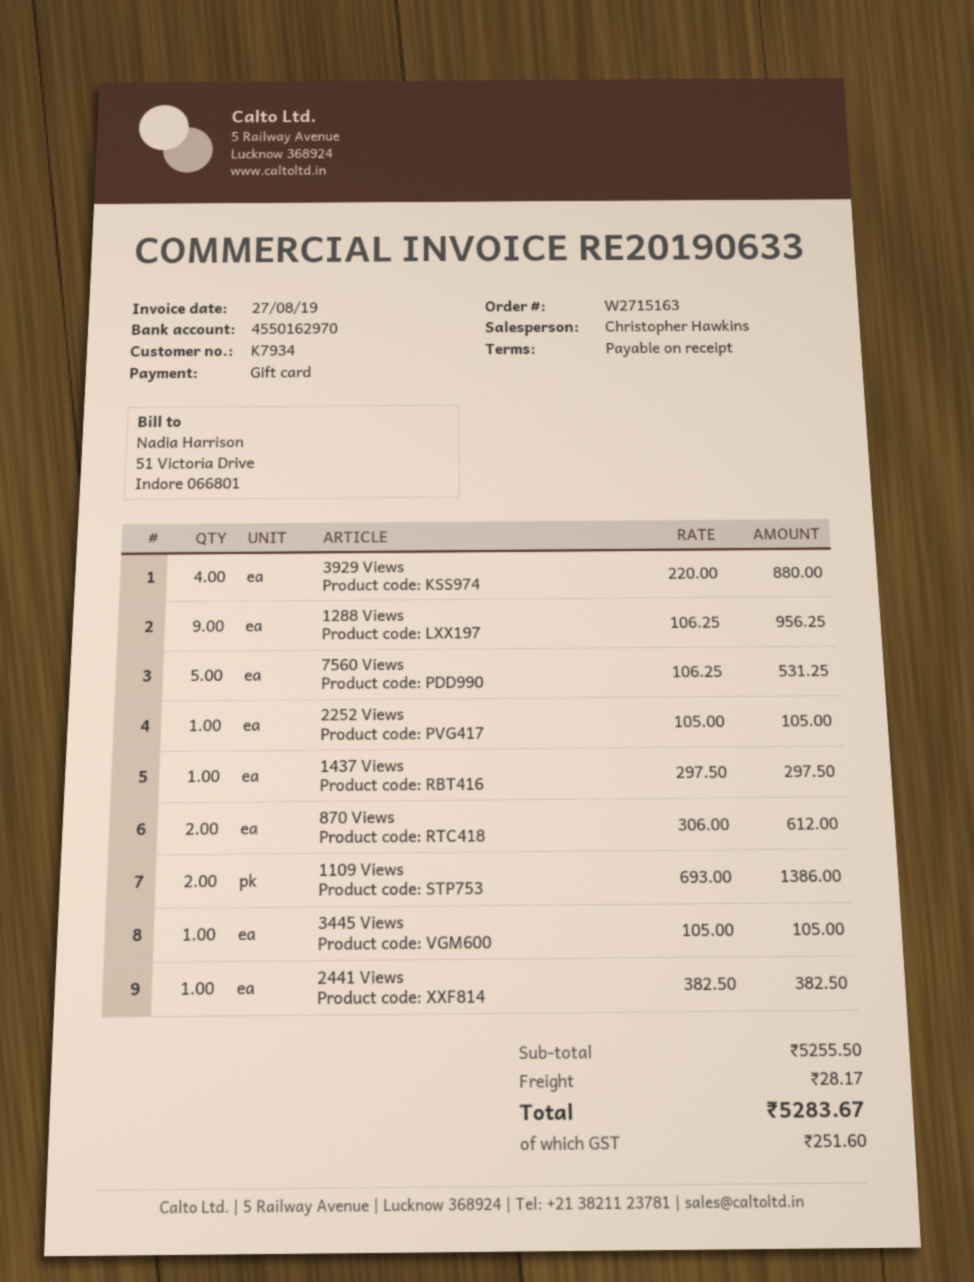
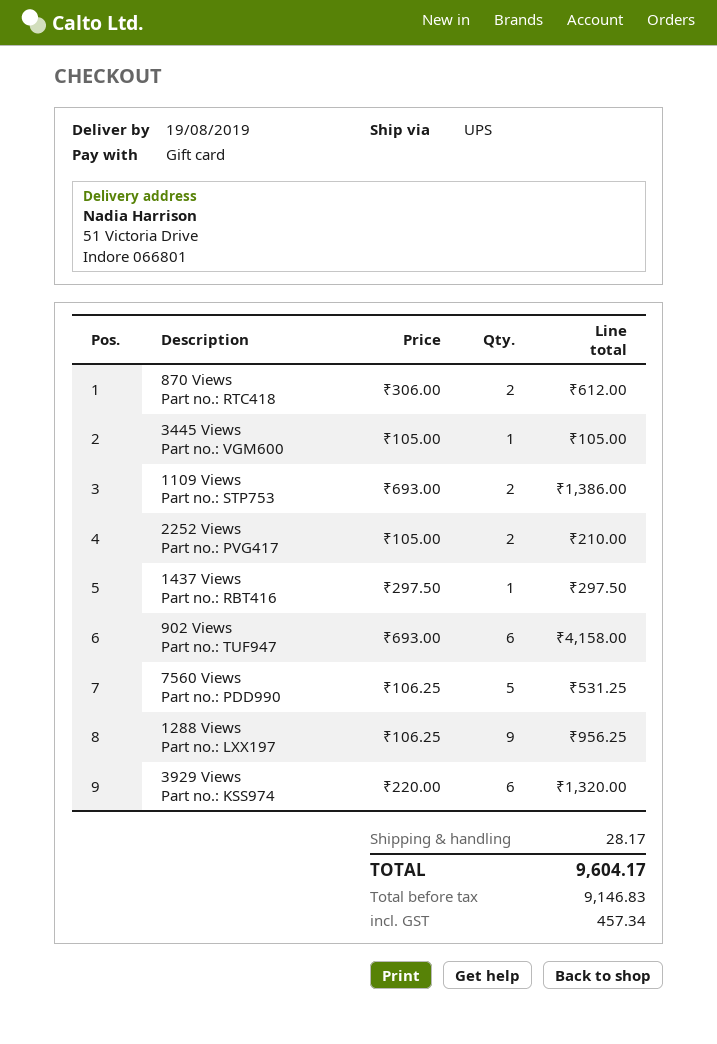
3929 Views: 4 x 220.00 = 880.00 -> 6 x 220.00 = 1320.00
2252 Views: 1 x 105.00 = 105.00 -> 2 x 105.00 = 210.00
2441 Views: 1 x 382.50 = 382.50 -> none
902 Views: none -> 6 x 693.00 = 4158.00
tax: 251.60 -> 457.34
total: 5283.67 -> 9604.17

